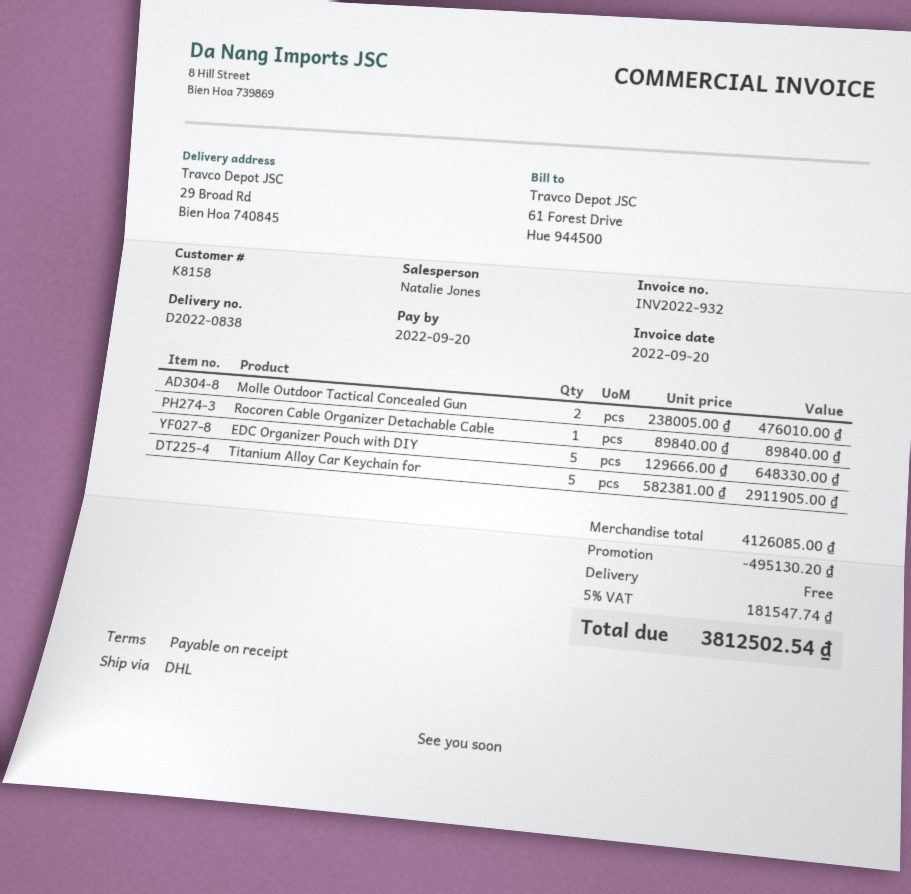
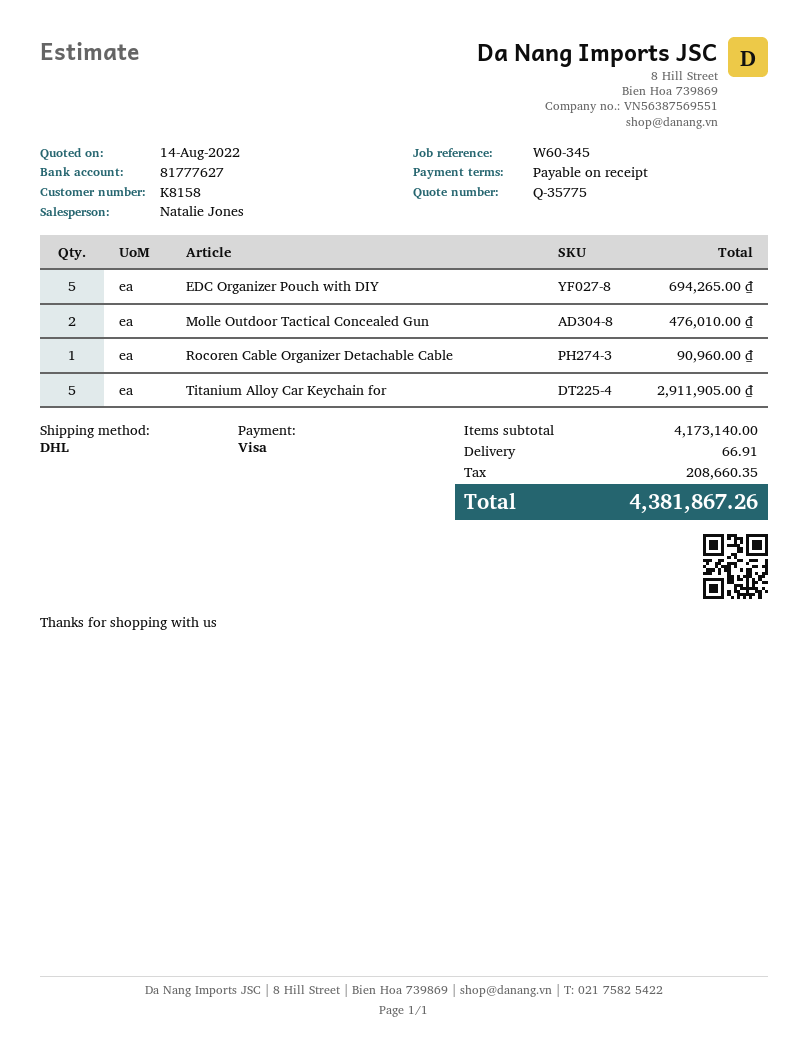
Rocoren Cable Organizer Detachable Cable: 1 for 89840.00 -> 1 for 90960.00
EDC Organizer Pouch with DIY: 5 for 648330.00 -> 5 for 694265.00
subtotal: 4126085.00 -> 4173140.00
discount: 495130.20 -> none
shipping: 0.00 -> 66.91
tax: 181547.74 -> 208660.35
total: 3812502.54 -> 4381867.26

